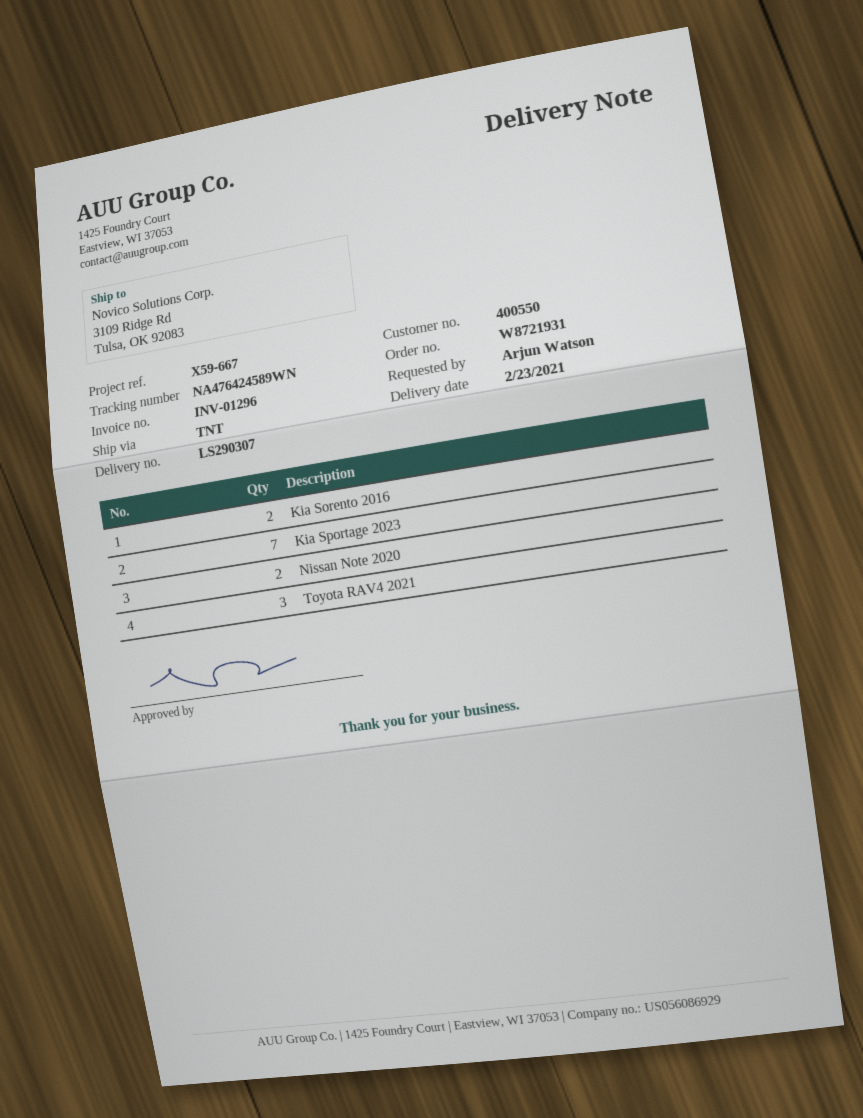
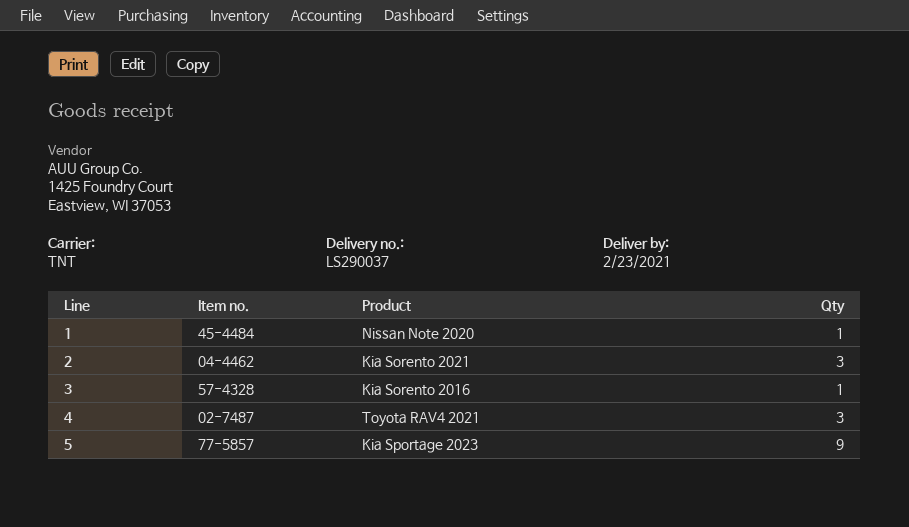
delivery note number: LS290307 -> LS290037
Kia Sorento 2016: 2 -> 1
Kia Sportage 2023: 7 -> 9
Nissan Note 2020: 2 -> 1
Kia Sorento 2021: none -> 3

